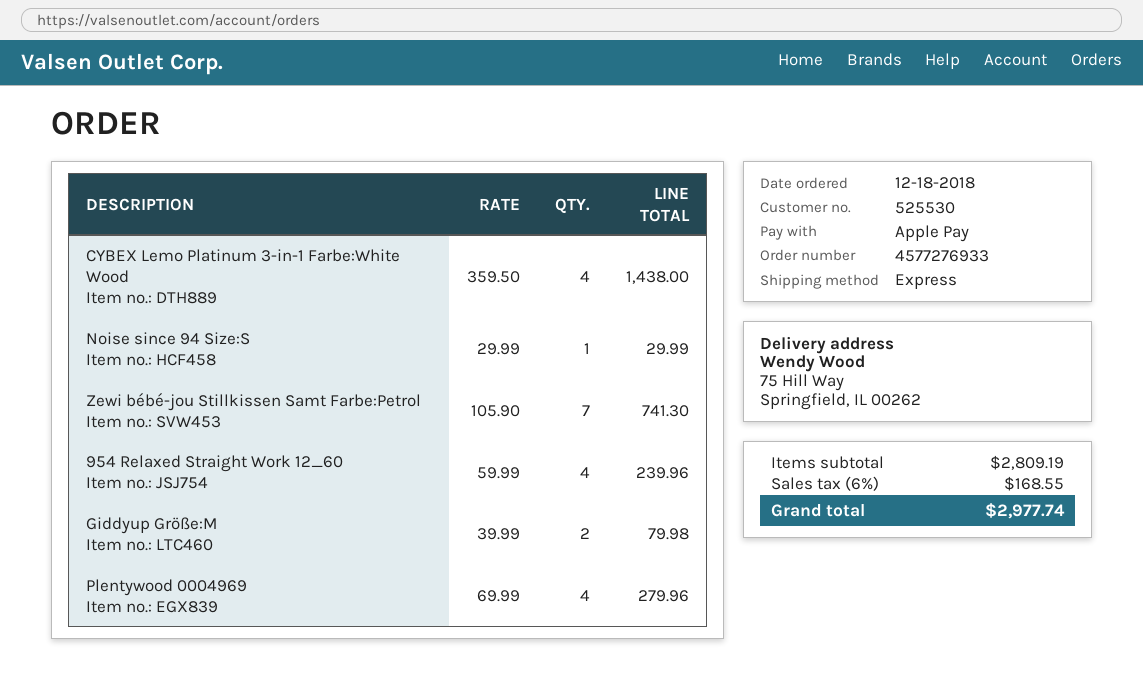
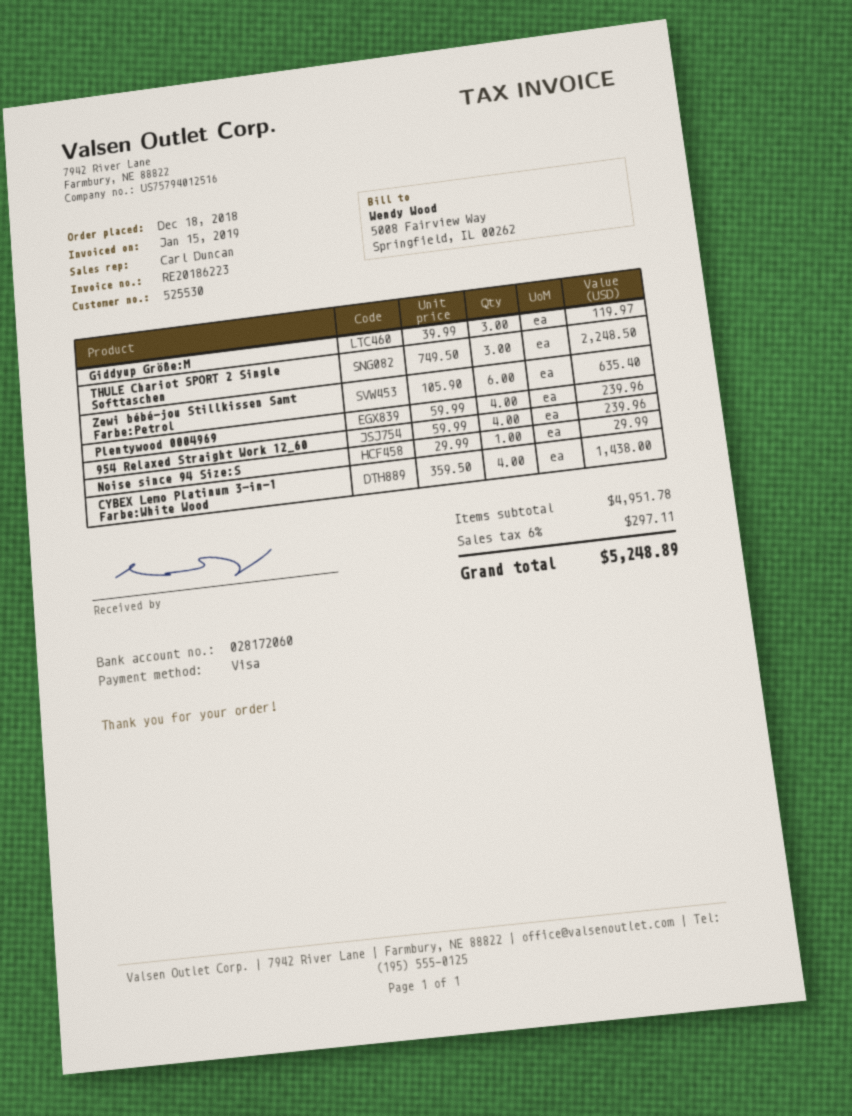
payment method: Apple Pay -> Visa
Zewi bébé-jou Stillkissen Samt Farbe:Petrol: 7 x 105.90 = 741.30 -> 6 x 105.90 = 635.40
Giddyup Größe:M: 2 x 39.99 = 79.98 -> 3 x 39.99 = 119.97
Plentywood 0004969: 4 x 69.99 = 279.96 -> 4 x 59.99 = 239.96
THULE Chariot SPORT 2 Single Softtaschen: none -> 3 x 749.50 = 2248.50
subtotal: 2809.19 -> 4951.78
tax: 6% = 168.55 -> 6% = 297.11
total: 2977.74 -> 5248.89

